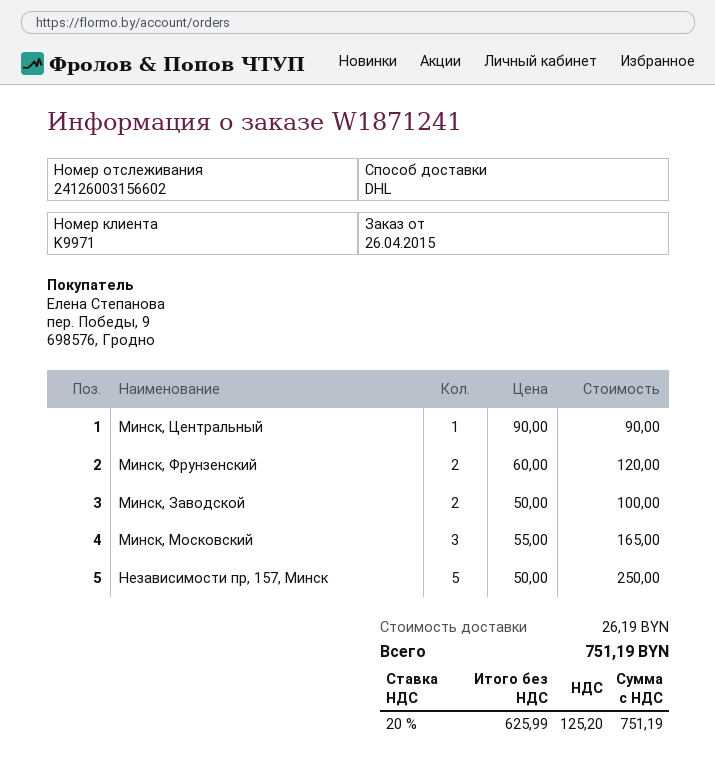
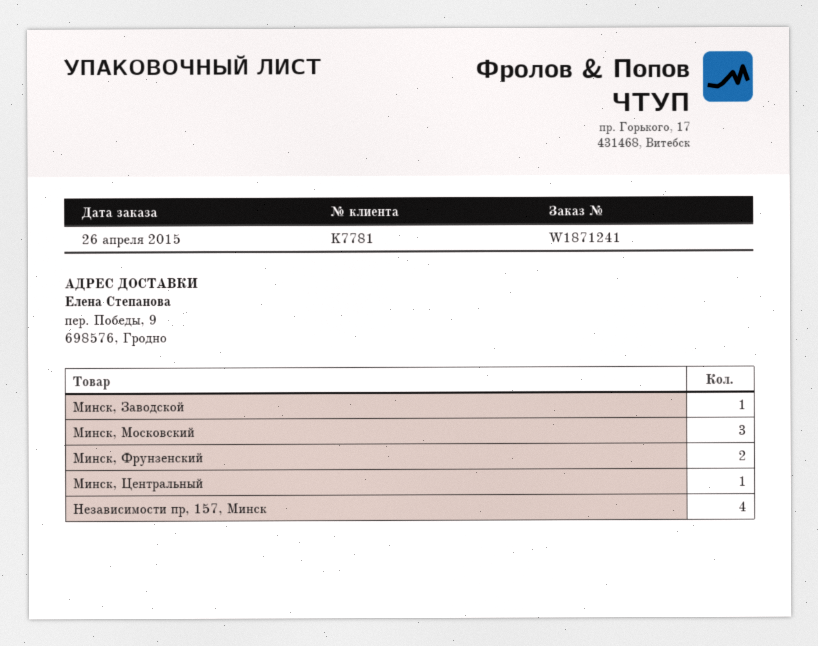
customer number: K9971 -> K7781
Минск, Заводской: 2 -> 1
Независимости пр, 157, Минск: 5 -> 4

